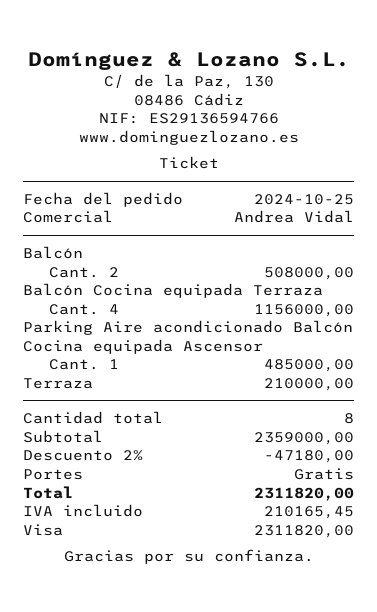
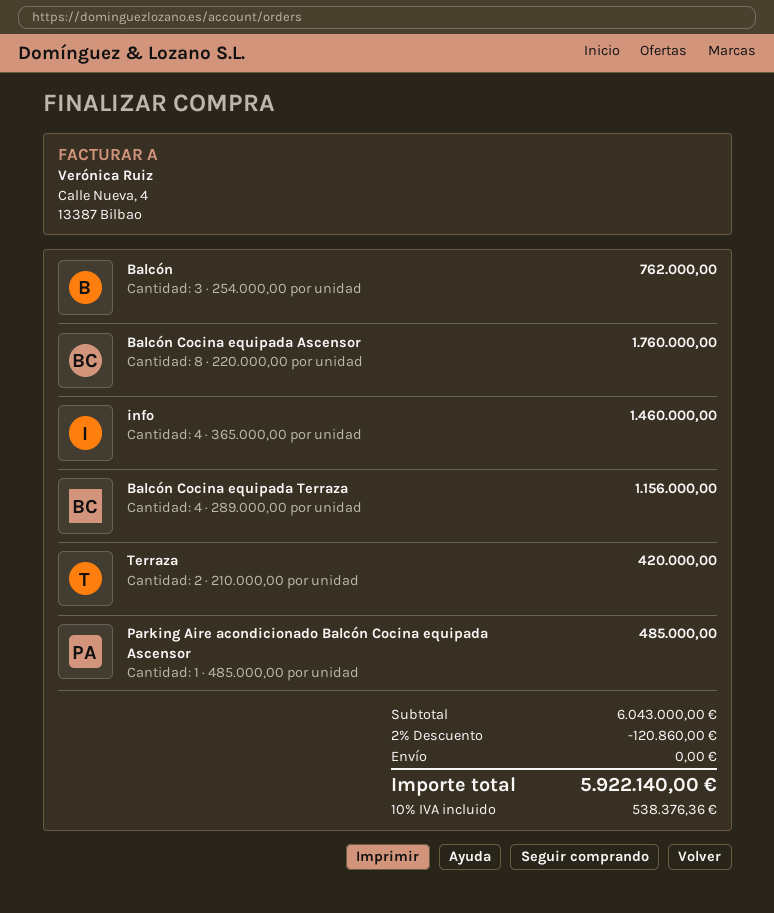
Balcón: 2 for 508000.00 -> 3 for 762000.00
Terraza: 1 for 210000.00 -> 2 for 420000.00
Balcón Cocina equipada Ascensor: none -> 8 for 1760000.00
info: none -> 4 for 1460000.00
subtotal: 2359000.00 -> 6043000.00
discount: 2% = 47180.00 -> 2% = 120860.00
tax: 210165.45 -> 538376.36
total: 2311820.00 -> 5922140.00

